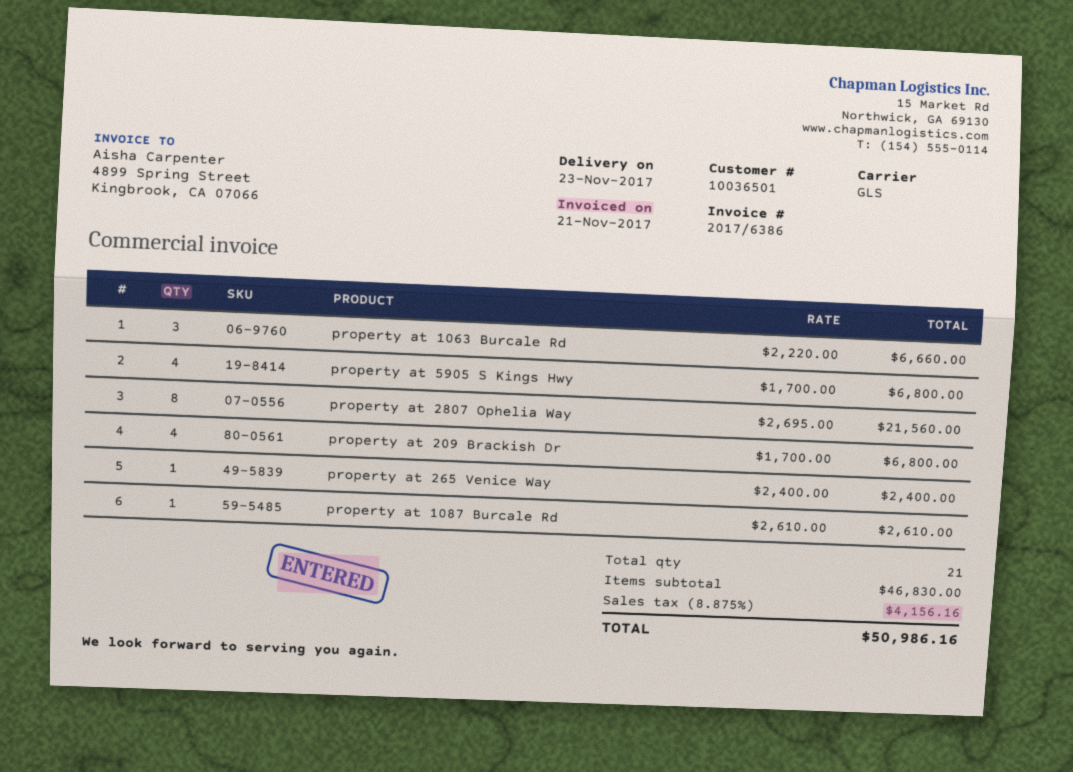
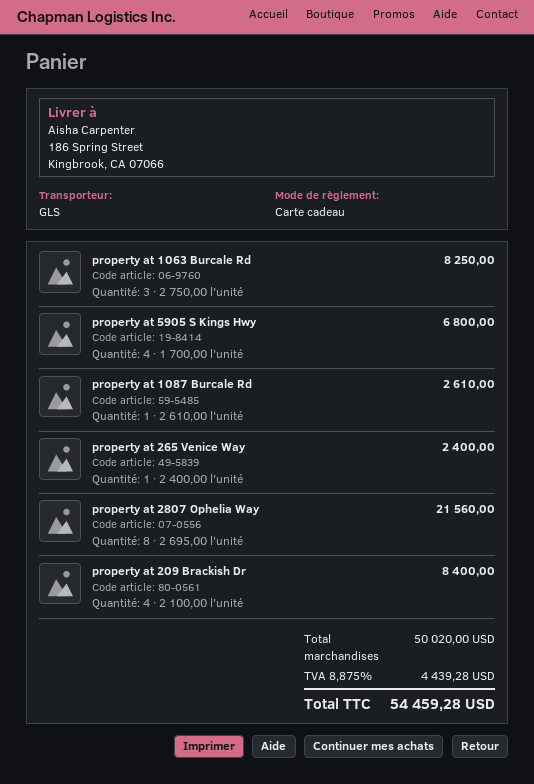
property at 1063 Burcale Rd: 3 x 2220.00 = 6660.00 -> 3 x 2750.00 = 8250.00
property at 209 Brackish Dr: 4 x 1700.00 = 6800.00 -> 4 x 2100.00 = 8400.00
subtotal: 46830.00 -> 50020.00
tax: 8.875% = 4156.16 -> 8.875% = 4439.28
total: 50986.16 -> 54459.28

